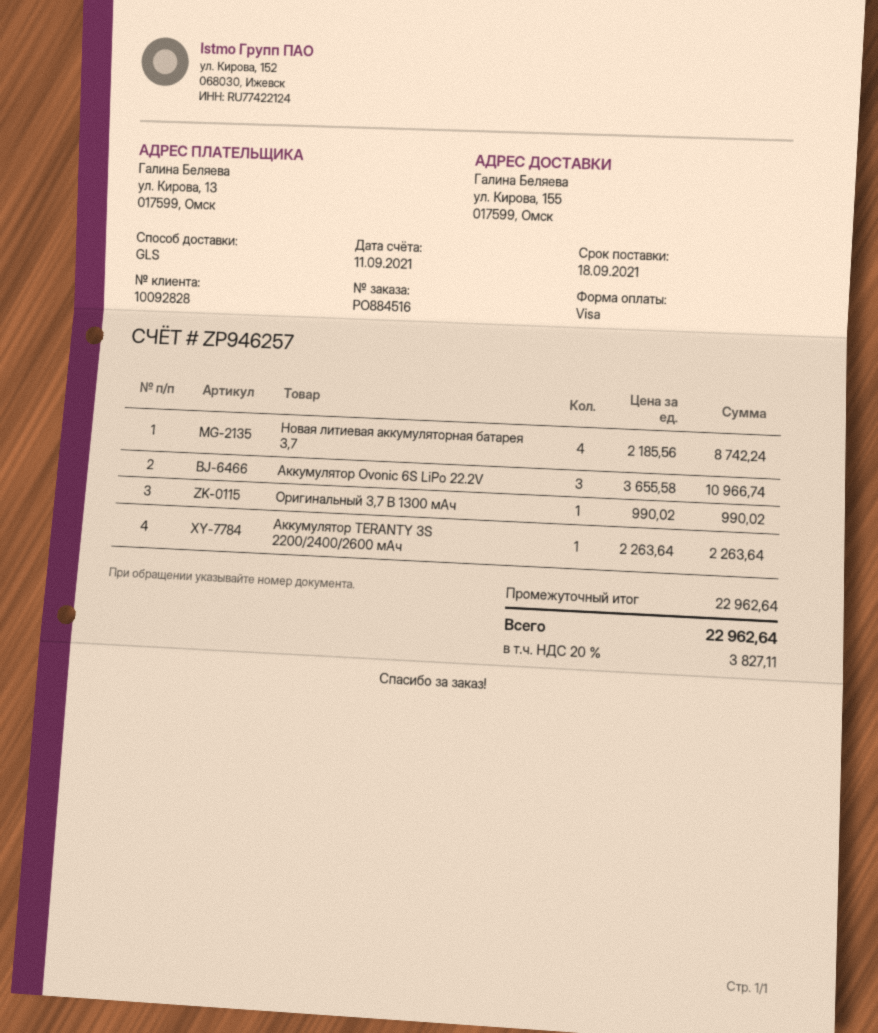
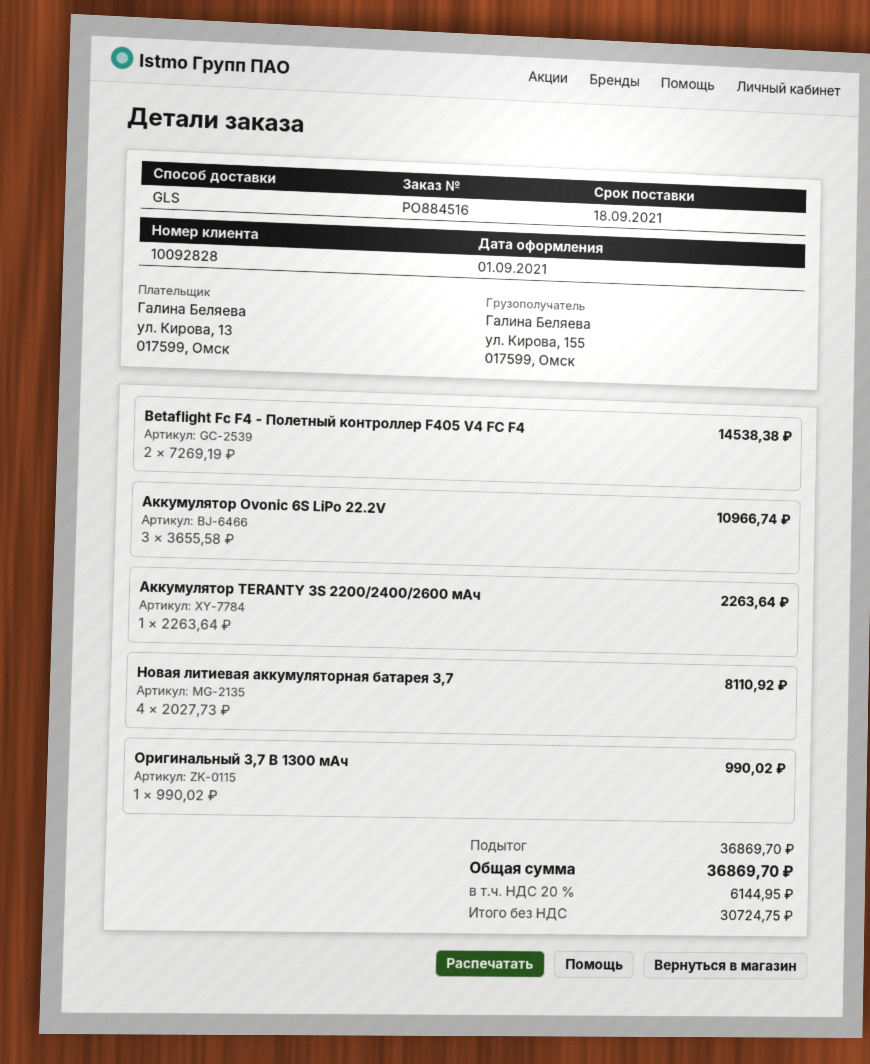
Новая литиевая аккумуляторная батарея 3,7: 4 x 2185.56 = 8742.24 -> 4 x 2027.73 = 8110.92
Betaflight Fc F4 - Полетный контроллер F405 V4 FC F4: none -> 2 x 7269.19 = 14538.38
subtotal: 22962.64 -> 36869.70
tax: 20% = 3827.11 -> 20% = 6144.95
total: 22962.64 -> 36869.70

